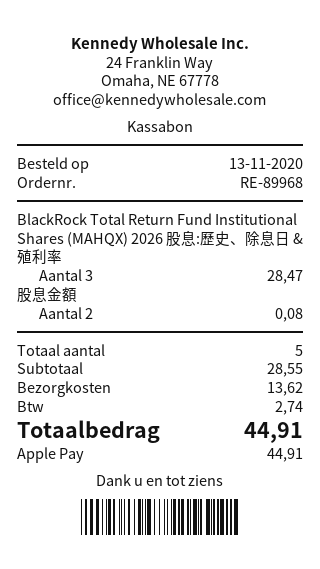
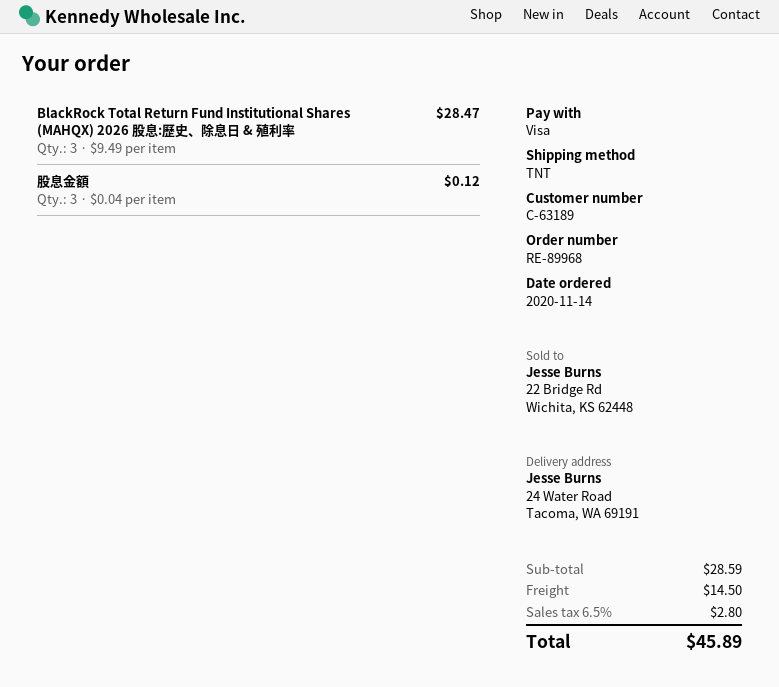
order date: 2020-11-13 -> 2020-11-14
payment method: Apple Pay -> Visa
股息金額: 2 for 0.08 -> 3 for 0.12
subtotal: 28.55 -> 28.59
shipping: 13.62 -> 14.50
tax: 2.74 -> 2.80
total: 44.91 -> 45.89

